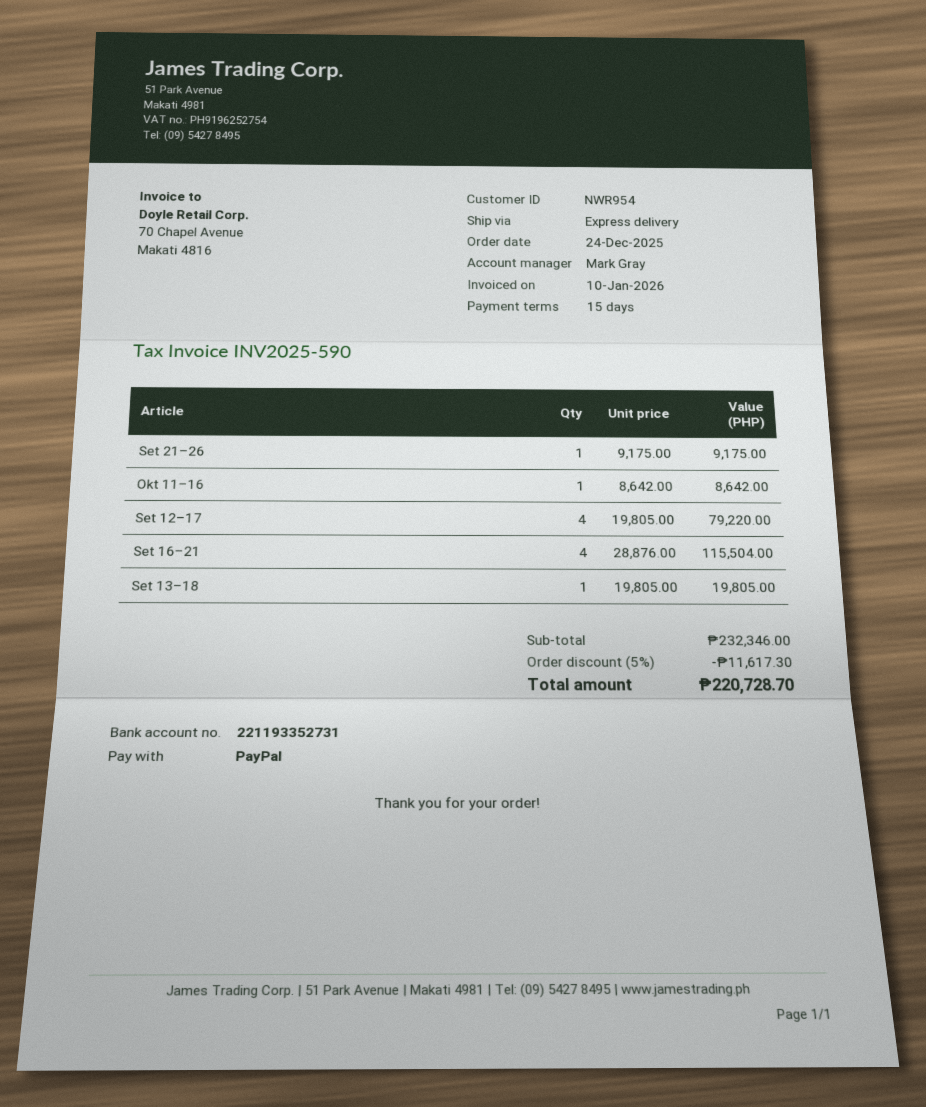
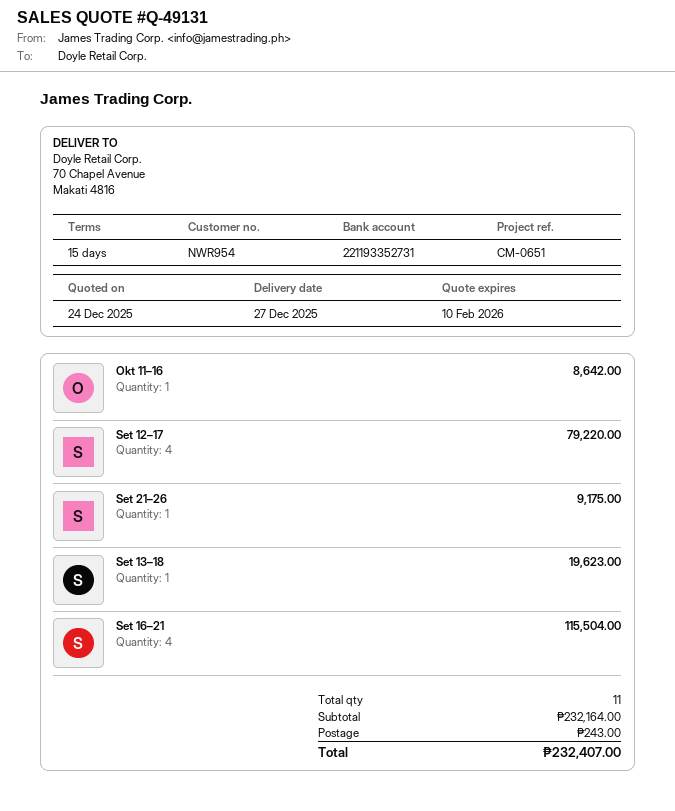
Set 13–18: 1 for 19805.00 -> 1 for 19623.00
subtotal: 232346.00 -> 232164.00
discount: 5% = 11617.30 -> none
shipping: none -> 243.00
total: 220728.70 -> 232407.00

